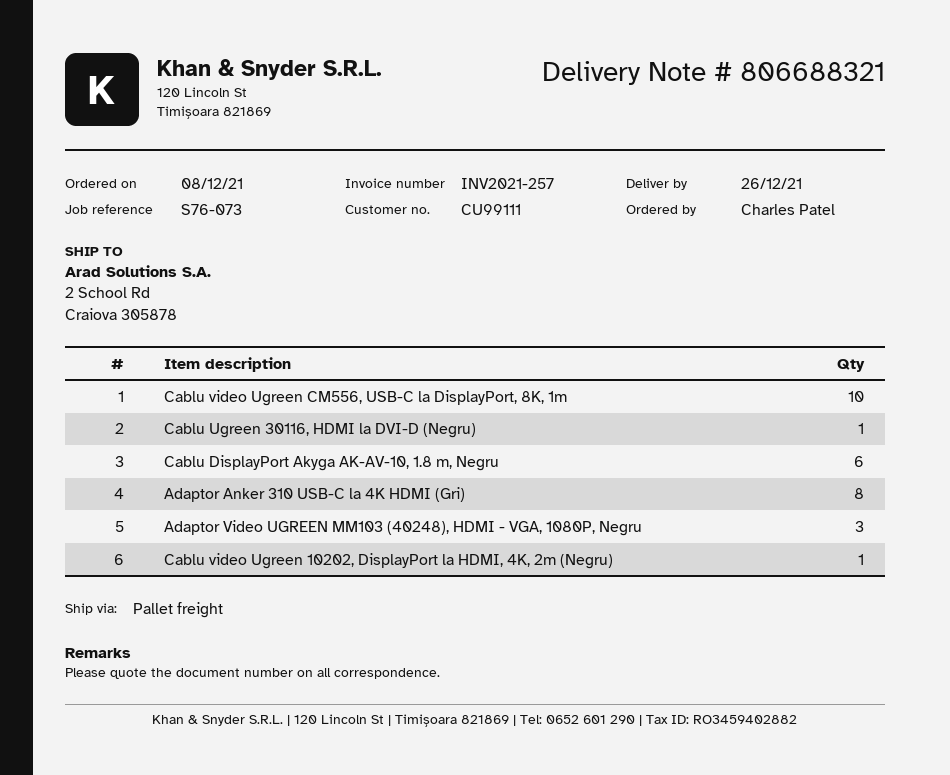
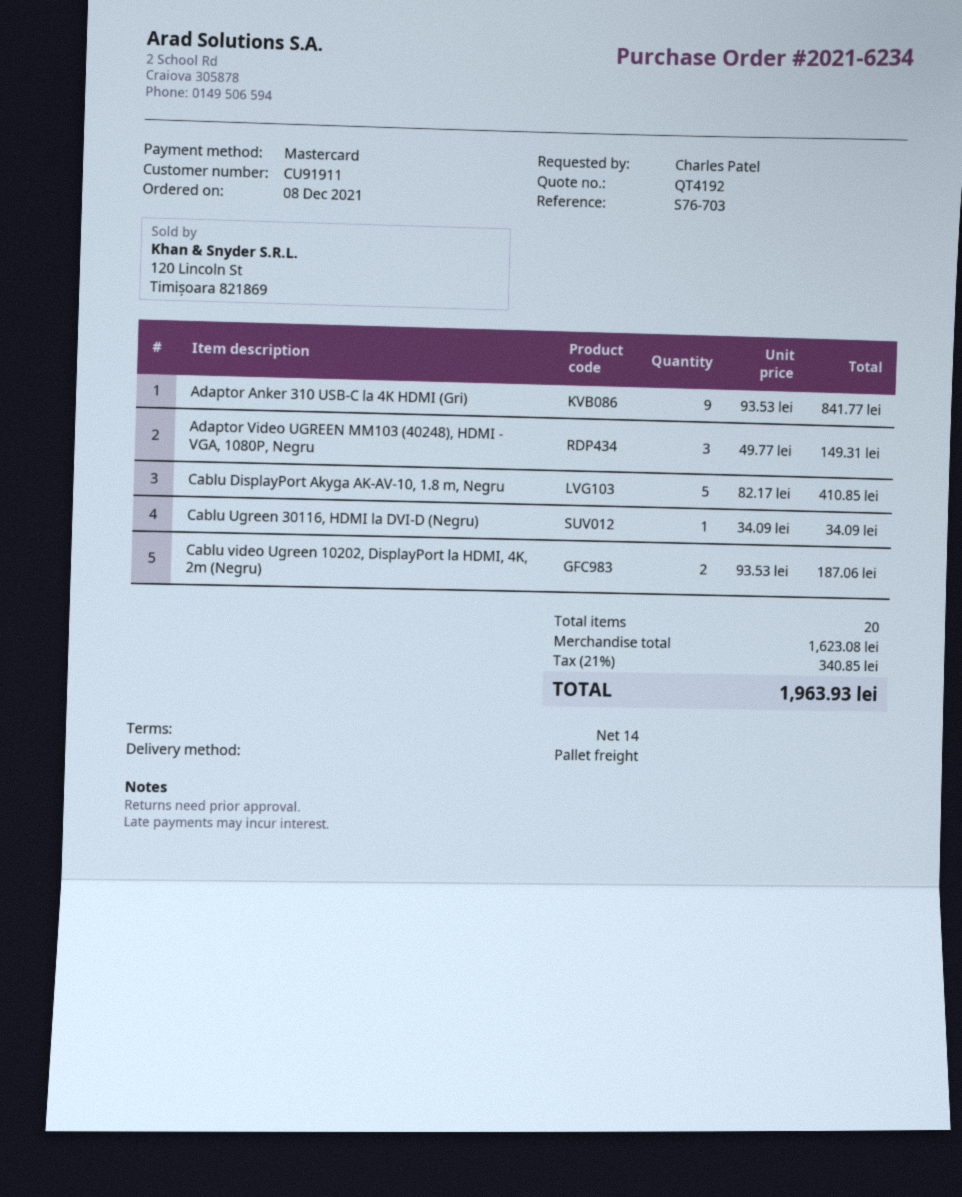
customer number: CU99111 -> CU91911
reference: S76-073 -> S76-703
Cablu video Ugreen CM556, USB-C la DisplayPort, 8K, 1m: 10 -> none
Cablu DisplayPort Akyga AK-AV-10, 1.8 m, Negru: 6 -> 5
Adaptor Anker 310 USB-C la 4K HDMI (Gri): 8 -> 9
Cablu video Ugreen 10202, DisplayPort la HDMI, 4K, 2m (Negru): 1 -> 2

